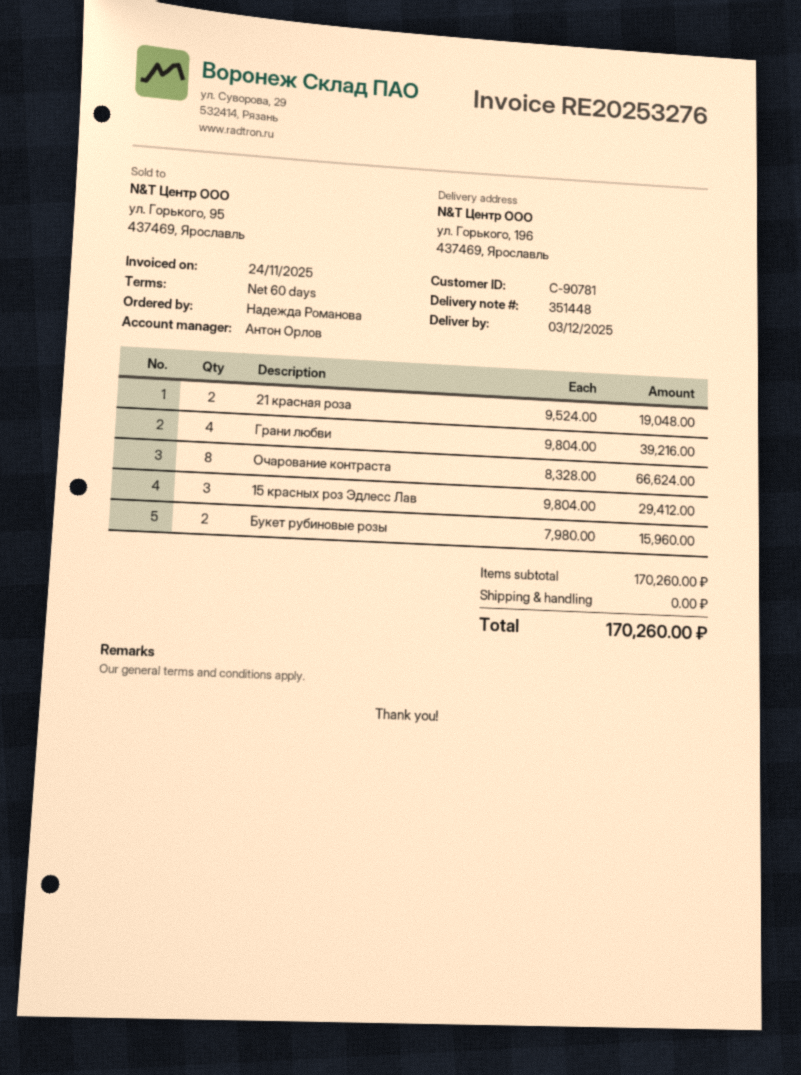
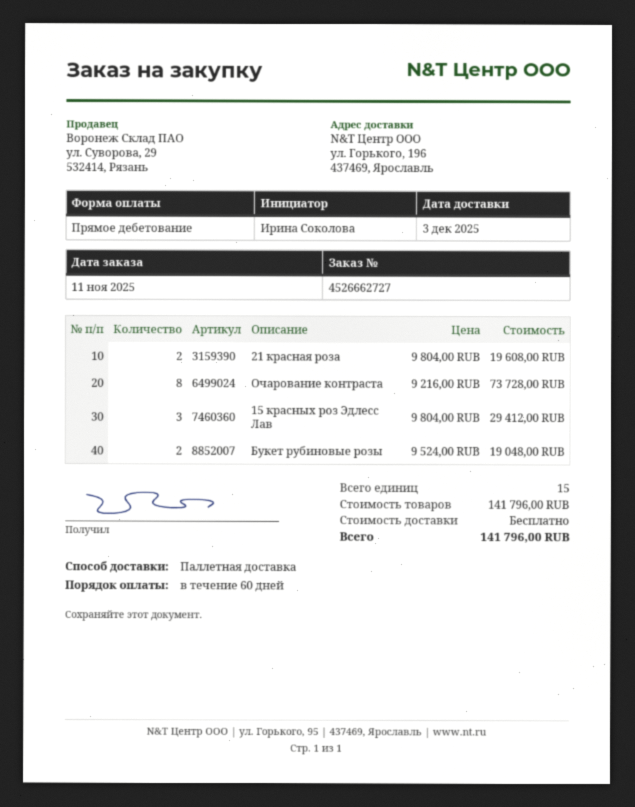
ordered by: Надежда Романова -> Ирина Соколова
21 красная роза: 2 x 9524.00 = 19048.00 -> 2 x 9804.00 = 19608.00
Грани любви: 4 x 9804.00 = 39216.00 -> none
Очарование контраста: 8 x 8328.00 = 66624.00 -> 8 x 9216.00 = 73728.00
Букет рубиновые розы: 2 x 7980.00 = 15960.00 -> 2 x 9524.00 = 19048.00
subtotal: 170260.00 -> 141796.00
total: 170260.00 -> 141796.00

